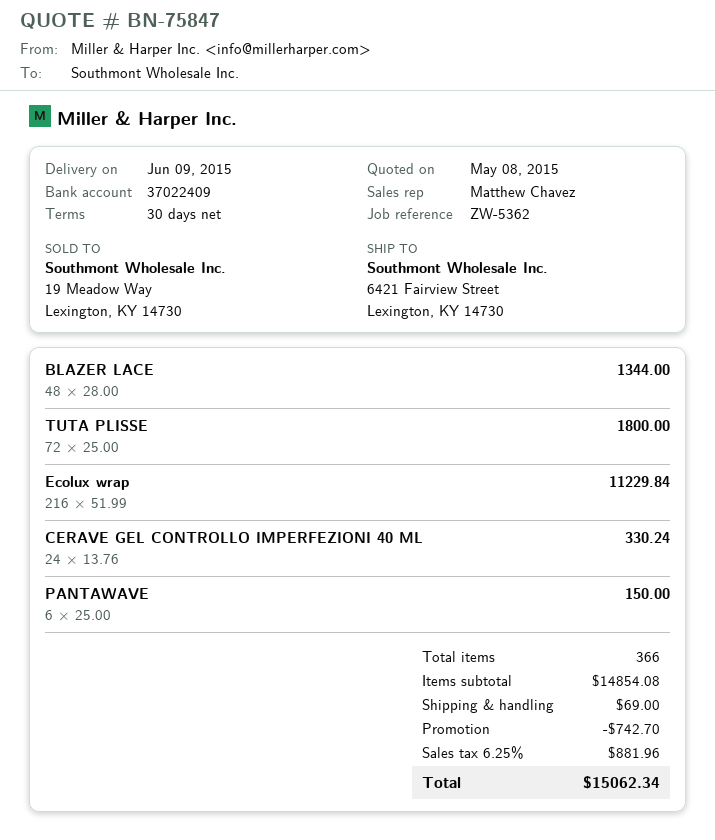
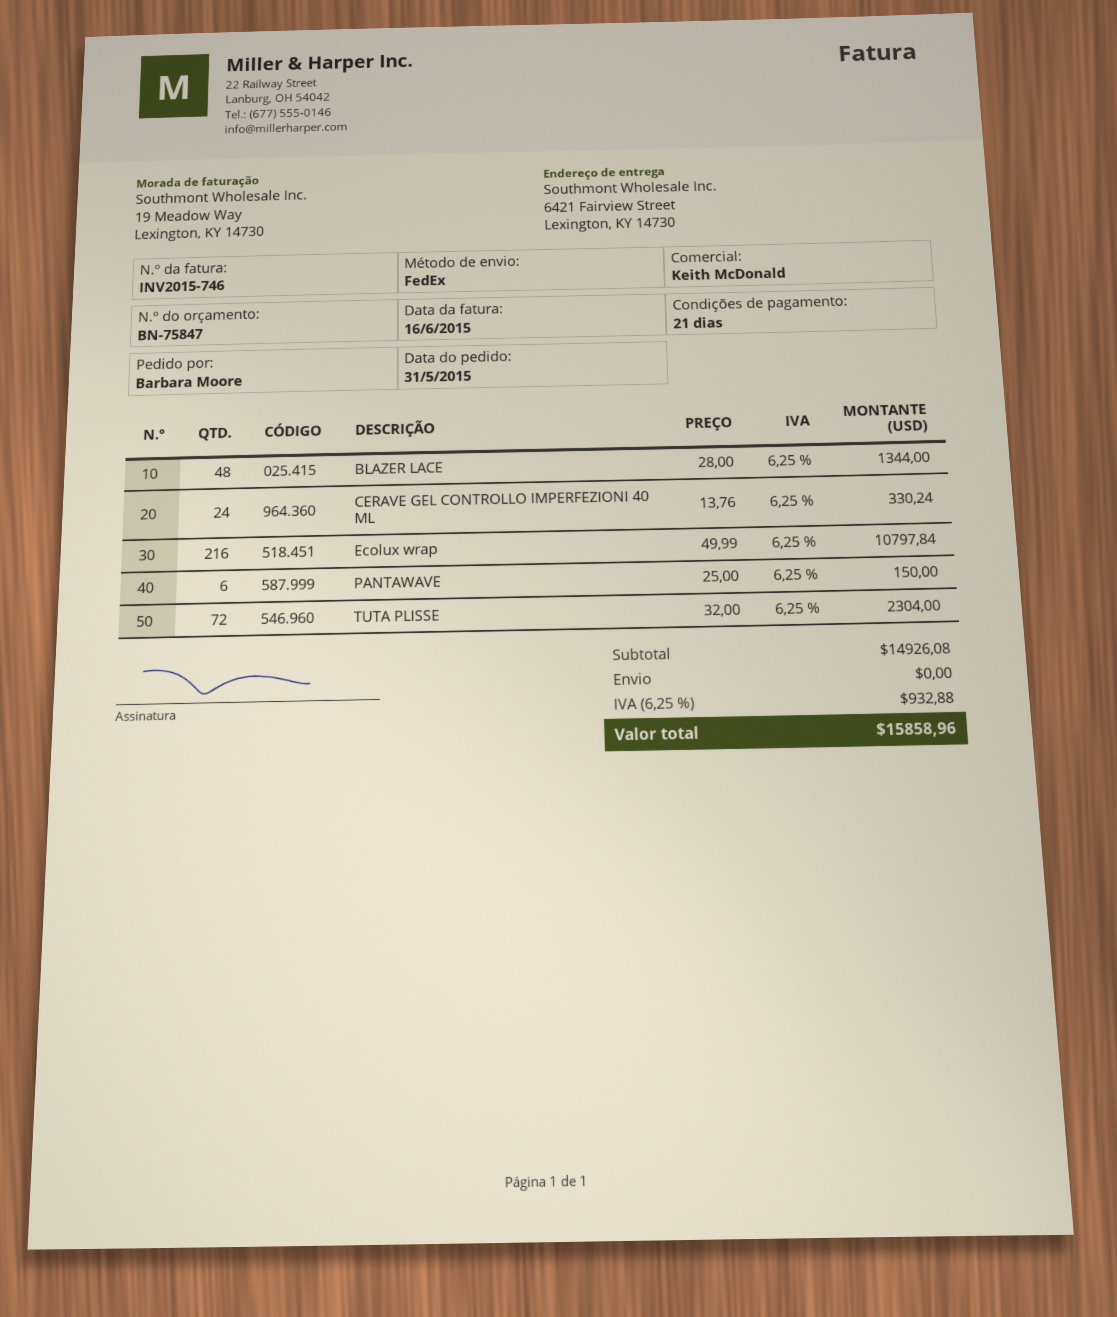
payment terms: 30 days -> 21 days
sales rep: Matthew Chavez -> Keith McDonald
TUTA PLISSE: 72 x 25.00 = 1800.00 -> 72 x 32.00 = 2304.00
Ecolux wrap: 216 x 51.99 = 11229.84 -> 216 x 49.99 = 10797.84
subtotal: 14854.08 -> 14926.08
discount: 742.70 -> none
shipping: 69.00 -> 0.00
tax: 6.25% = 881.96 -> 6.25% = 932.88
total: 15062.34 -> 15858.96

